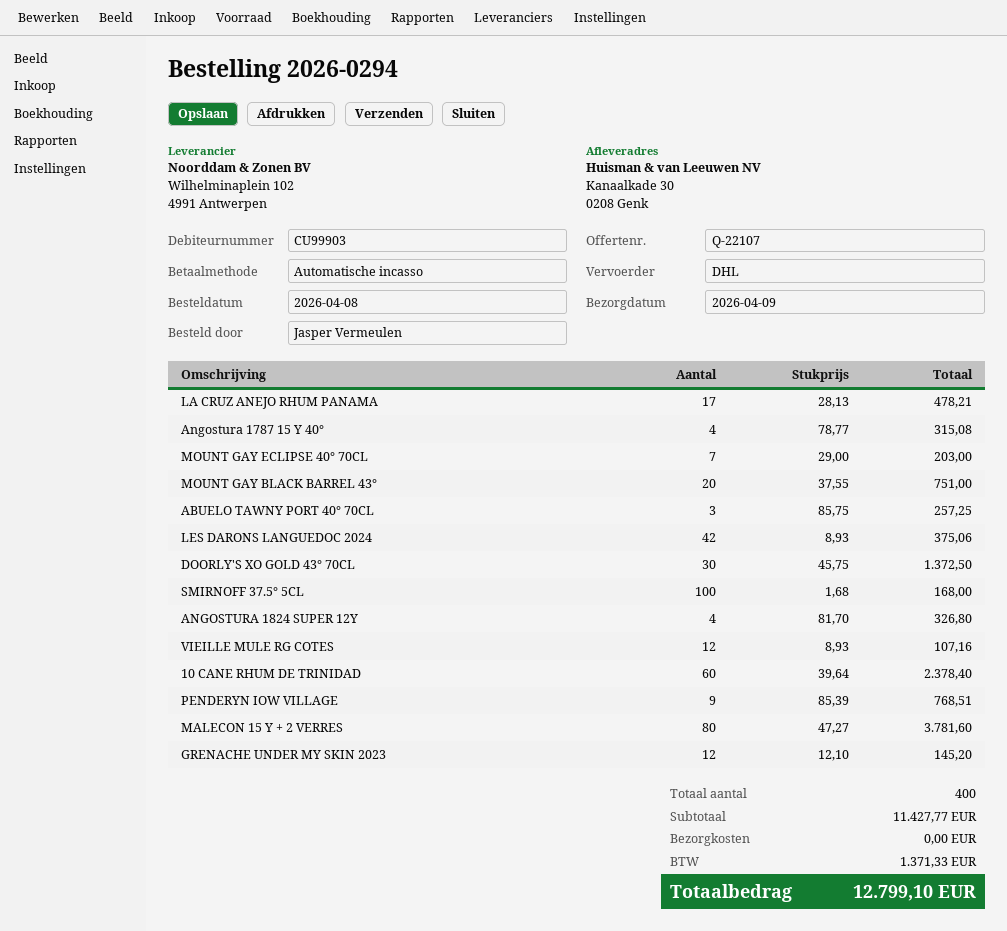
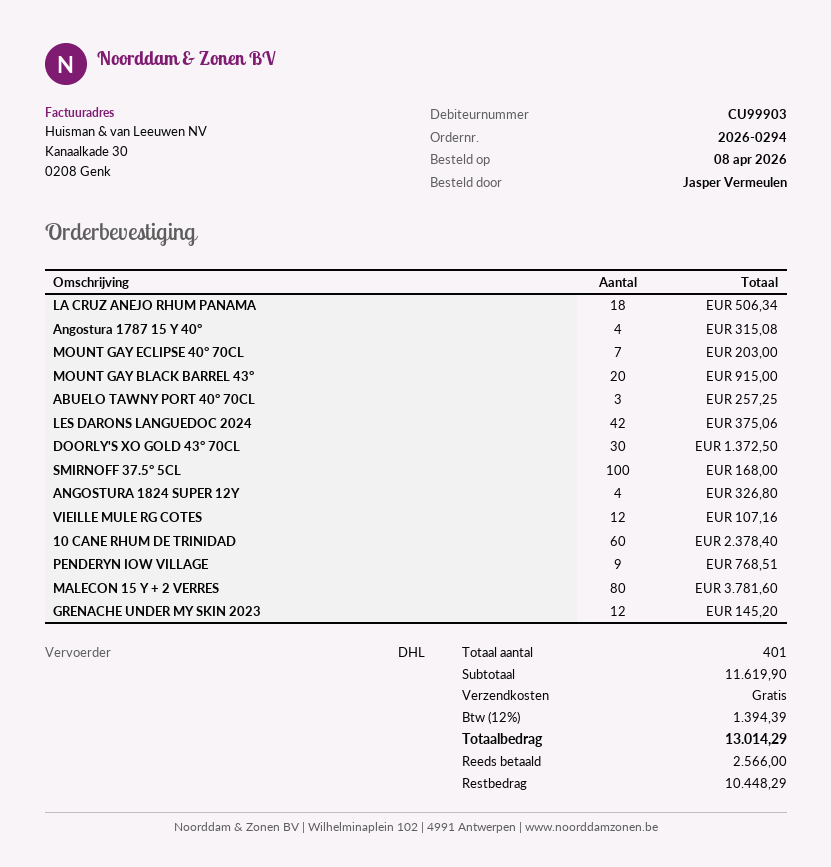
LA CRUZ ANEJO RHUM PANAMA: 17 for 478.21 -> 18 for 506.34
MOUNT GAY BLACK BARREL 43°: 20 for 751.00 -> 20 for 915.00
total quantity: 400 -> 401
subtotal: 11427.77 -> 11619.90
tax: 1371.33 -> 1394.39
total: 12799.10 -> 13014.29

